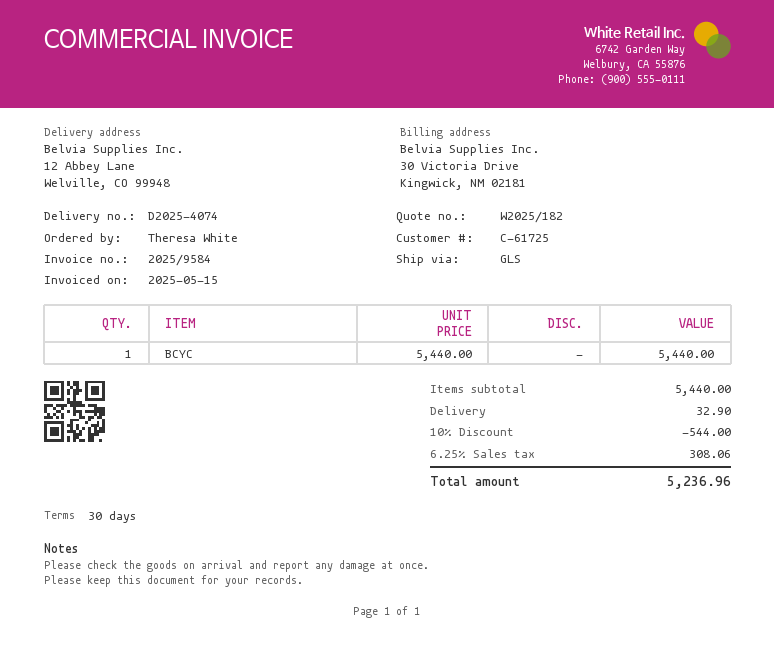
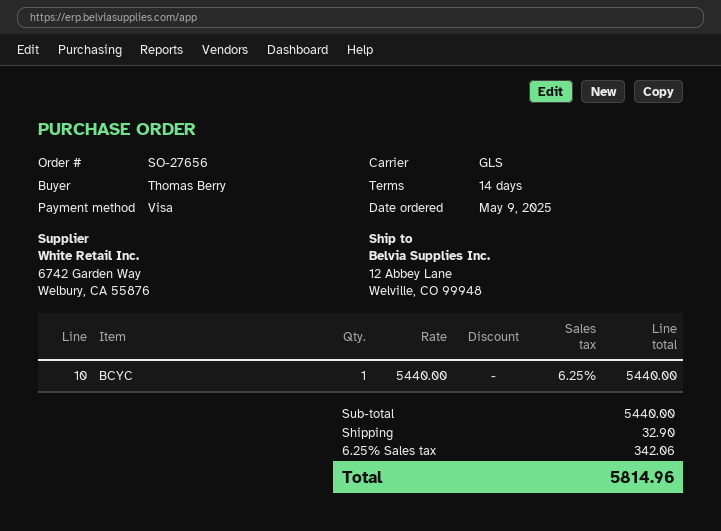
payment terms: 30 days -> 14 days
ordered by: Theresa White -> Thomas Berry
discount: 10% = 544.00 -> none
tax: 6.25% = 308.06 -> 6.25% = 342.06
total: 5236.96 -> 5814.96

